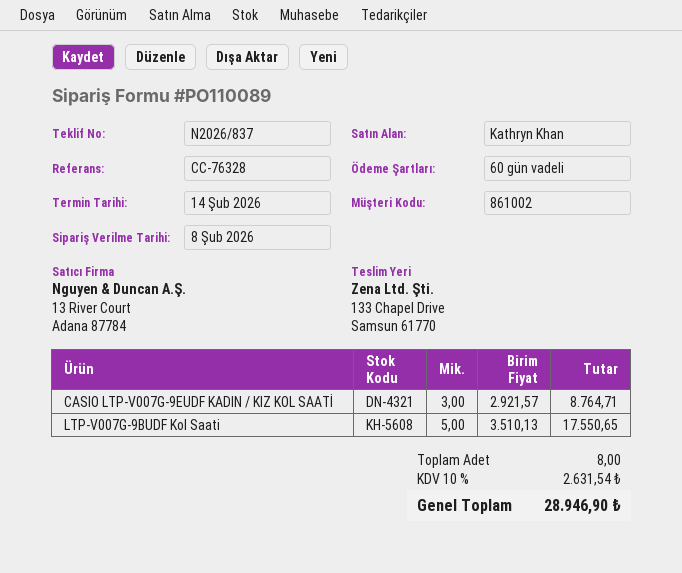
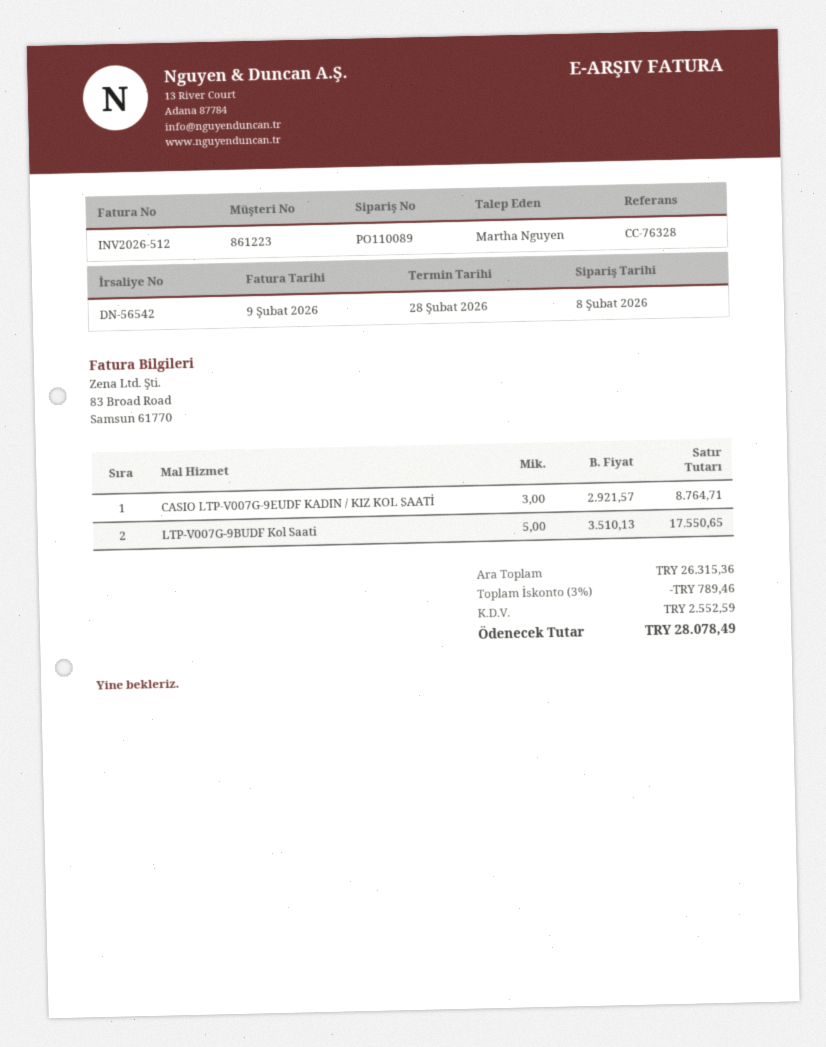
delivery date: 2026-02-14 -> 2026-02-28
customer number: 861002 -> 861223
ordered by: Kathryn Khan -> Martha Nguyen
discount: none -> 3% = 789.46
tax: 2631.54 -> 2552.59
total: 28946.90 -> 28078.49

